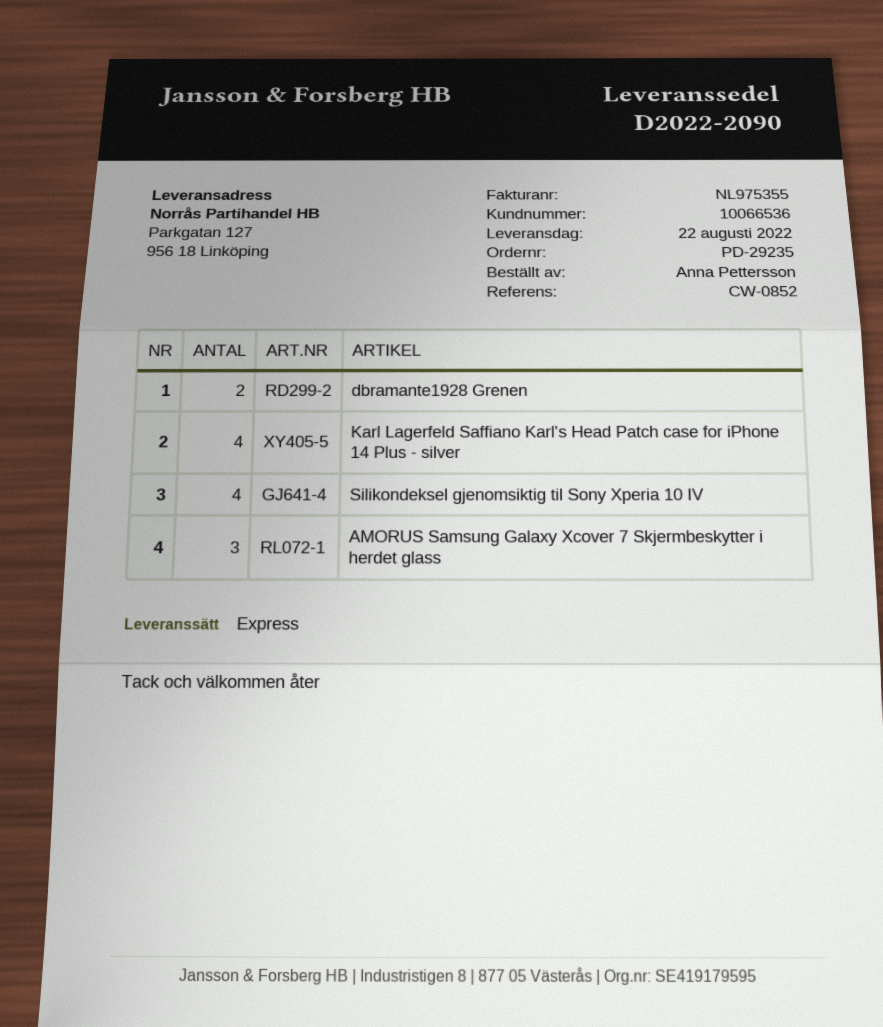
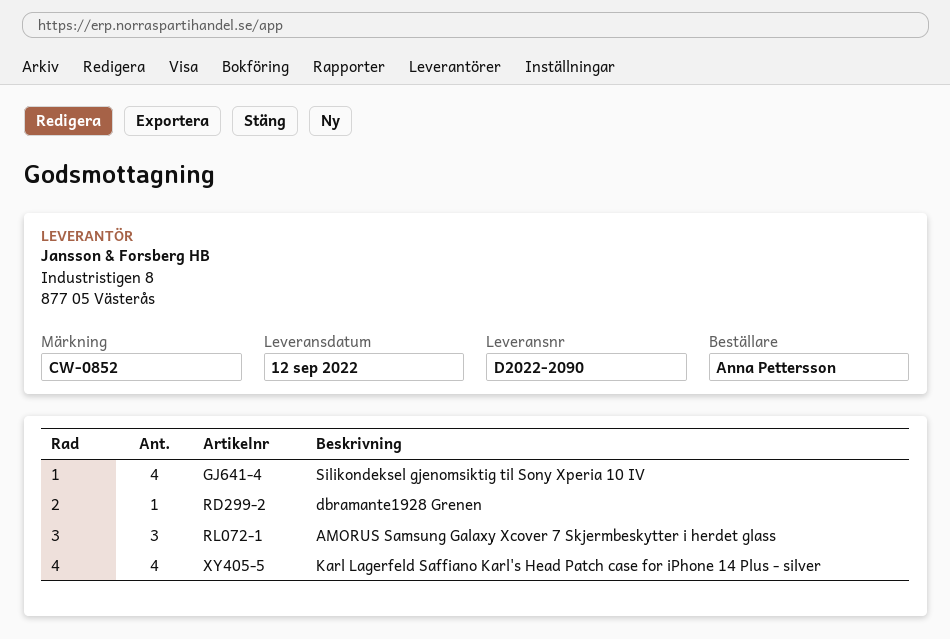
delivery date: 2022-08-22 -> 2022-09-12
dbramante1928 Grenen: 2 -> 1

